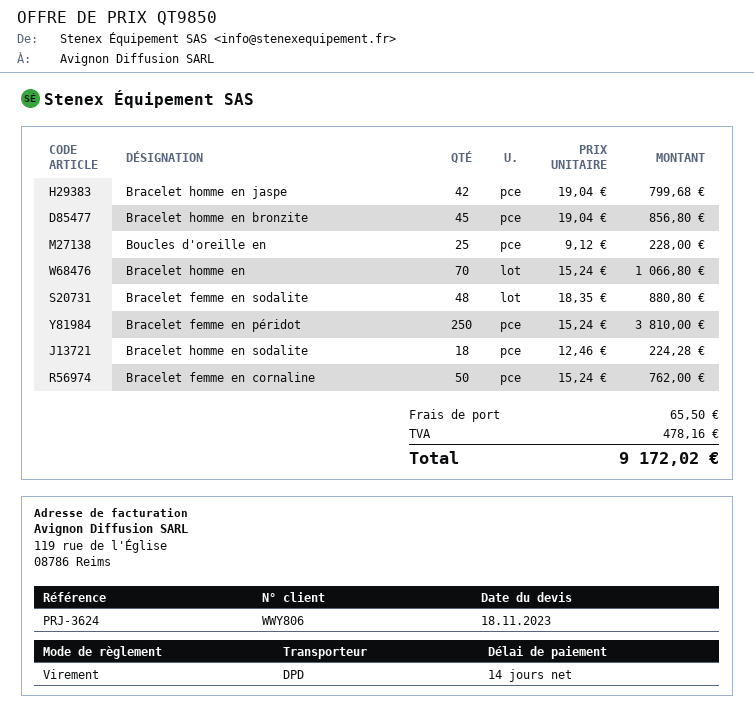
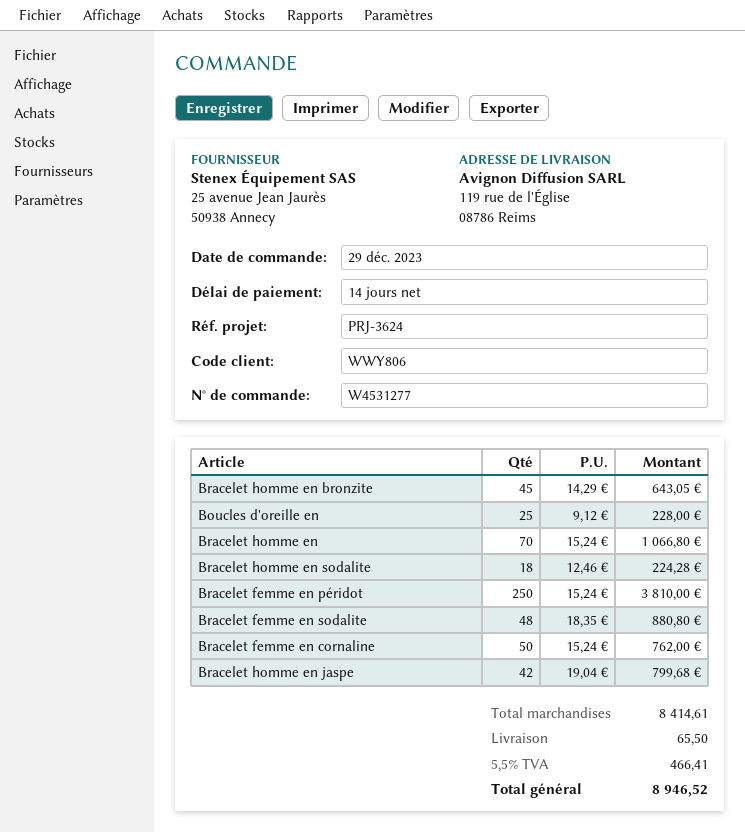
Bracelet homme en bronzite: 45 x 19.04 = 856.80 -> 45 x 14.29 = 643.05
tax: 478.16 -> 466.41
total: 9172.02 -> 8946.52

